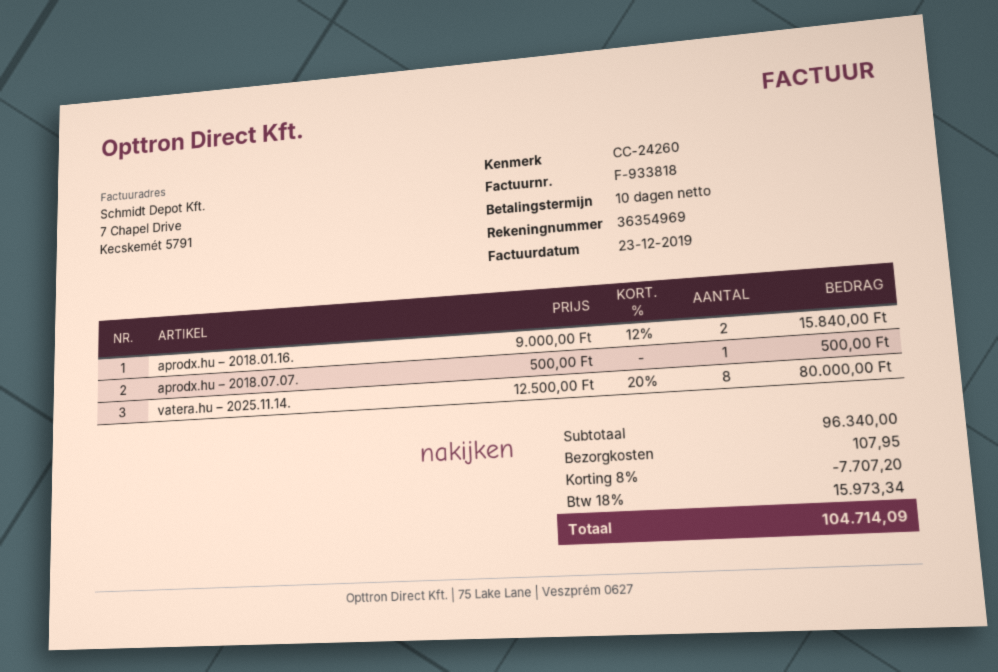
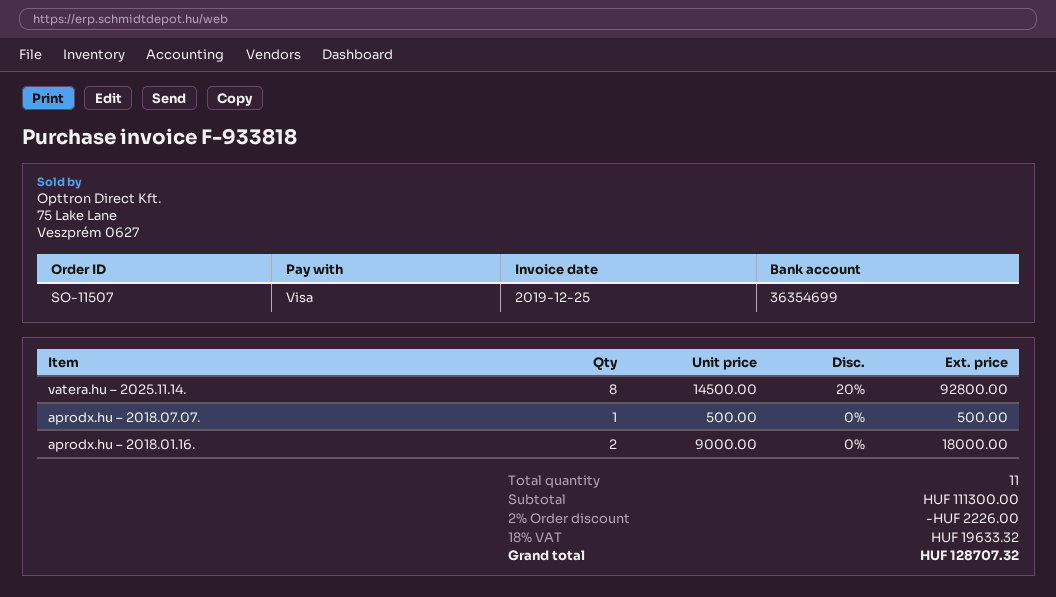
invoice date: 2019-12-23 -> 2019-12-25
bank account: 36354969 -> 36354699
aprodx.hu – 2018.01.16.: 2 x 9000.00 - 12% = 15840.00 -> 2 x 9000.00 = 18000.00
vatera.hu – 2025.11.14.: 8 x 12500.00 - 20% = 80000.00 -> 8 x 14500.00 - 20% = 92800.00
subtotal: 96340.00 -> 111300.00
discount: 8% = 7707.20 -> 2% = 2226.00
shipping: 107.95 -> none
tax: 18% = 15973.34 -> 18% = 19633.32
total: 104714.09 -> 128707.32

